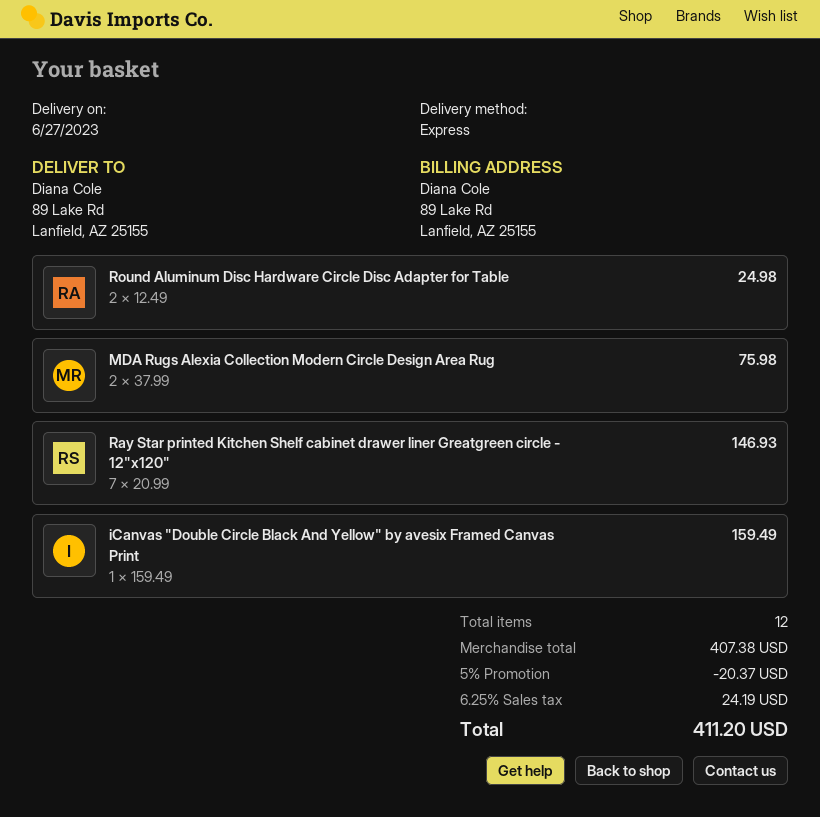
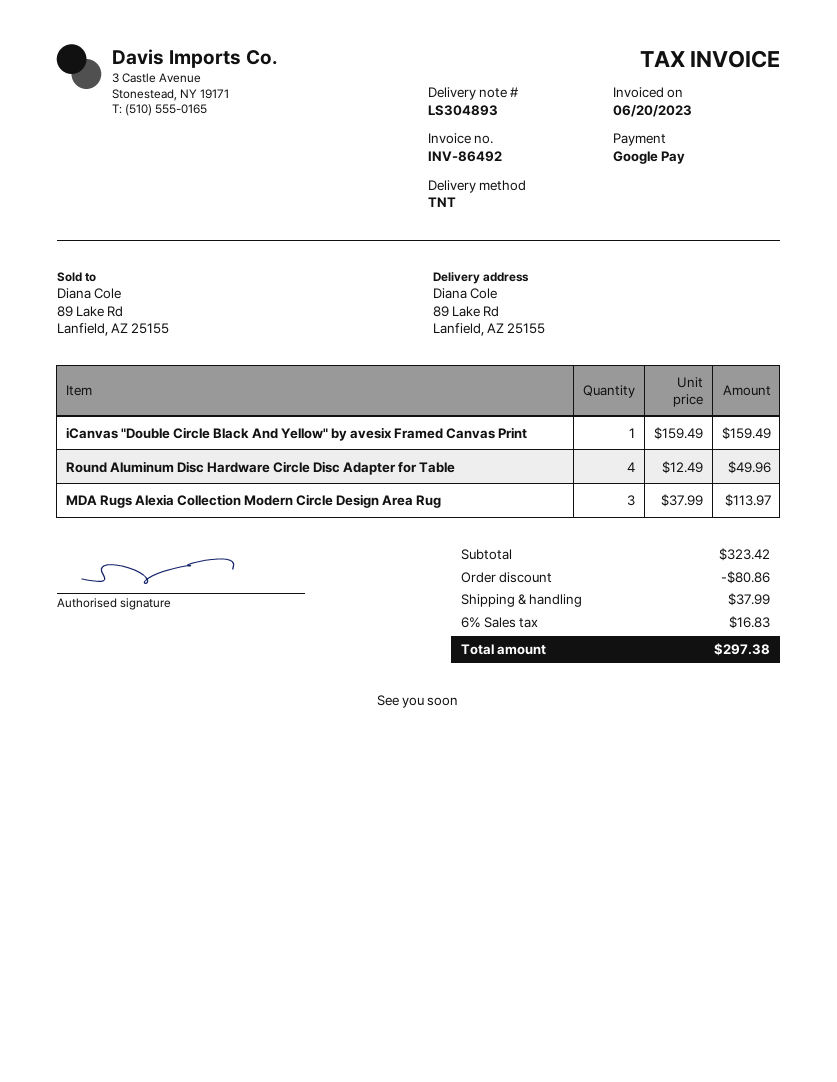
shipping method: express -> TNT
Round Aluminum Disc Hardware Circle Disc Adapter for Table: 2 x 12.49 = 24.98 -> 4 x 12.49 = 49.96
MDA Rugs Alexia Collection Modern Circle Design Area Rug: 2 x 37.99 = 75.98 -> 3 x 37.99 = 113.97
Ray Star printed Kitchen Shelf cabinet drawer liner Greatgreen circle - 12"x120": 7 x 20.99 = 146.93 -> none
subtotal: 407.38 -> 323.42
discount: 20.37 -> 80.86
shipping: none -> 37.99
tax: 6.25% = 24.19 -> 6% = 16.83
total: 411.20 -> 297.38

